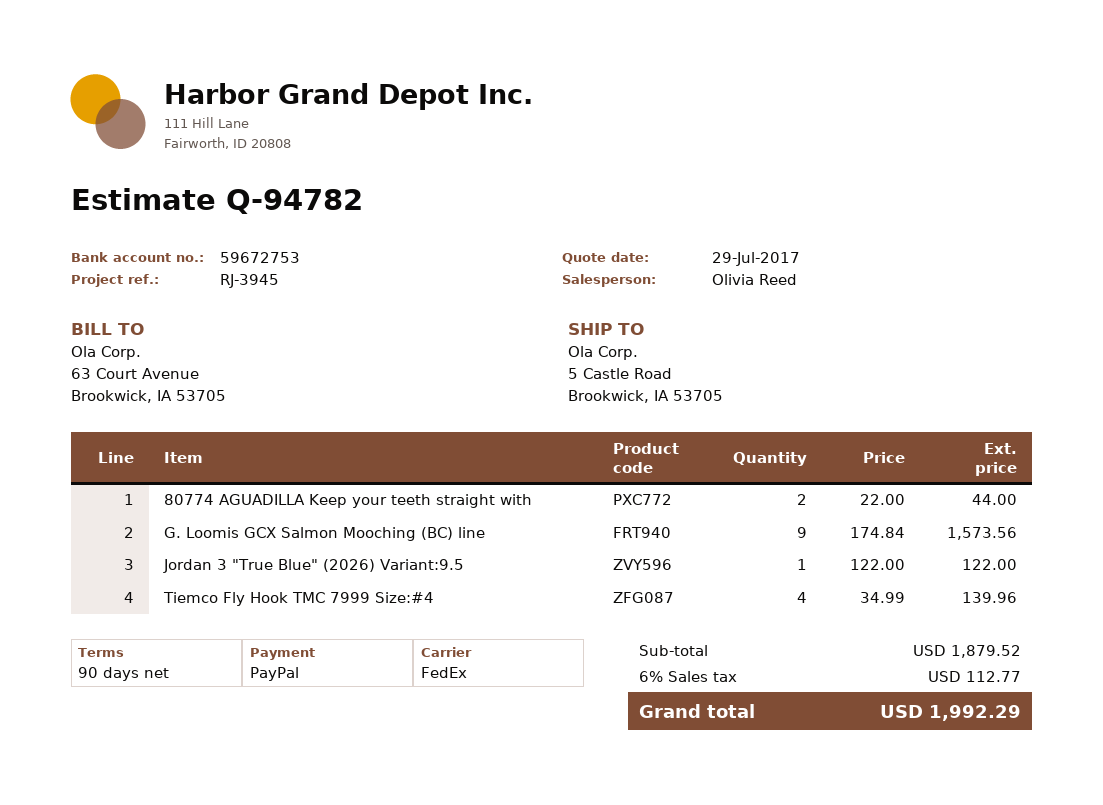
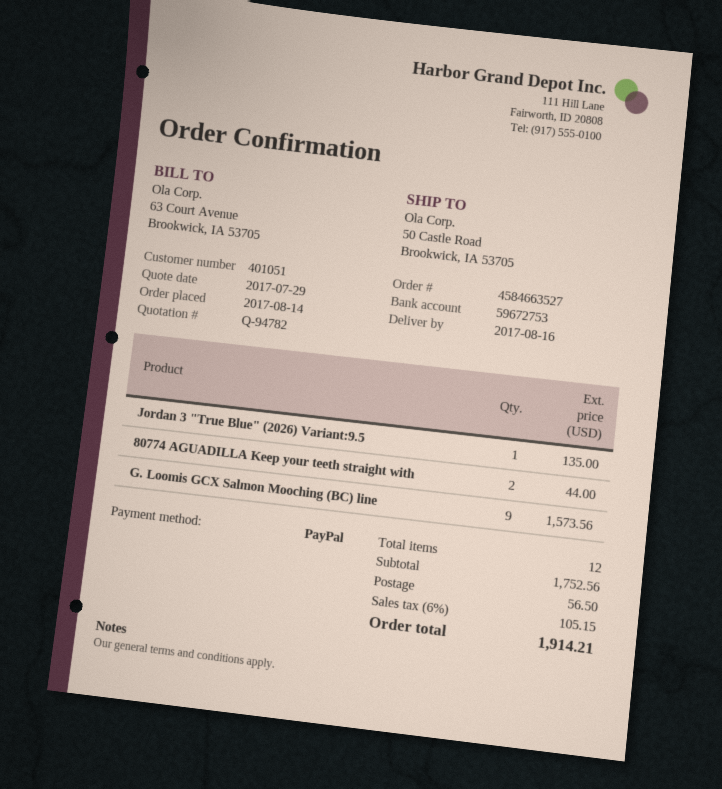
ship to: 5 Castle Road, Brookwick, IA 53705 -> 50 Castle Road, Brookwick, IA 53705
Jordan 3 "True Blue" (2026) Variant:9.5: 1 for 122.00 -> 1 for 135.00
Tiemco Fly Hook TMC 7999 Size:#4: 4 for 139.96 -> none
subtotal: 1879.52 -> 1752.56
shipping: none -> 56.50
tax: 6% = 112.77 -> 6% = 105.15
total: 1992.29 -> 1914.21

